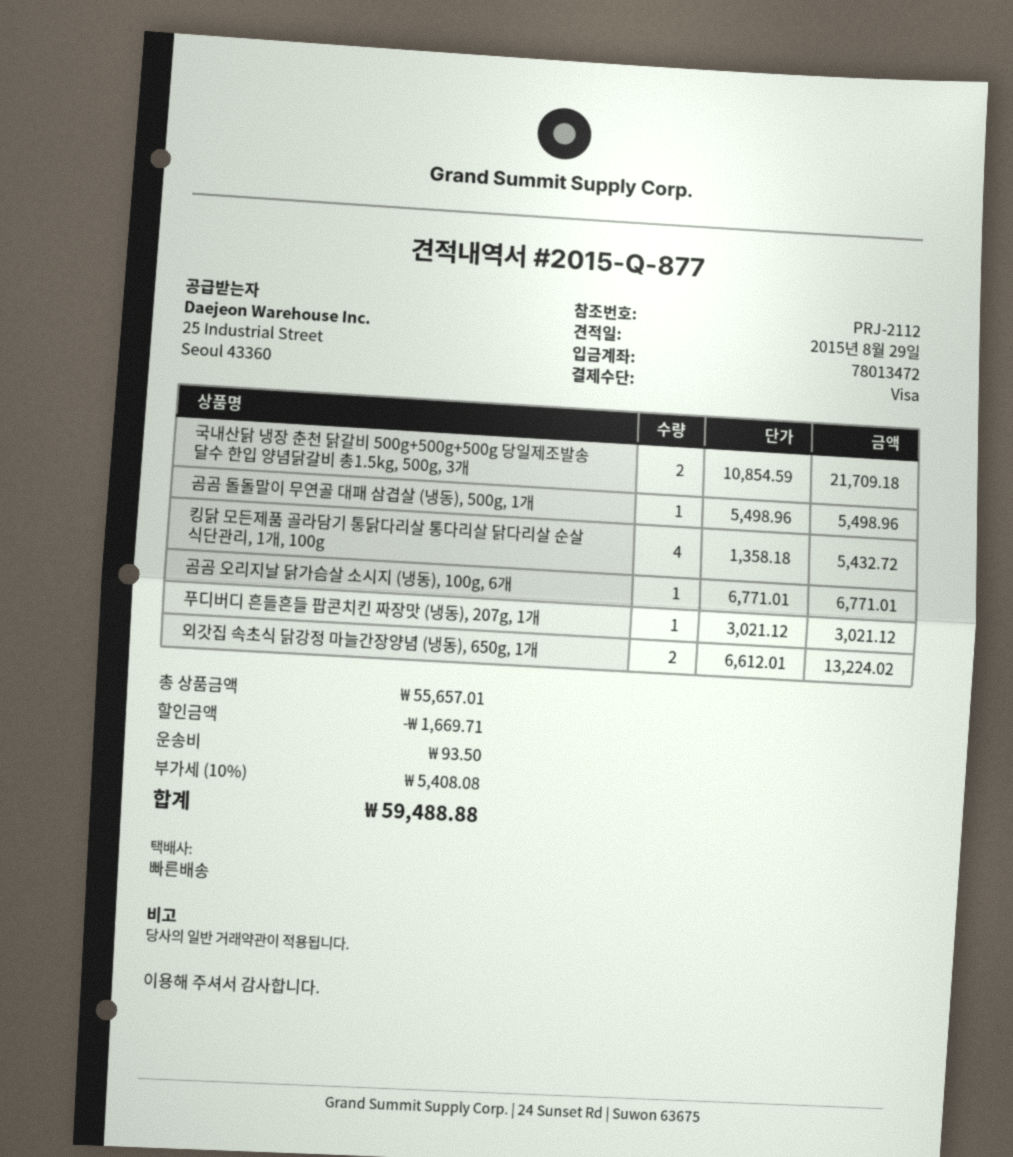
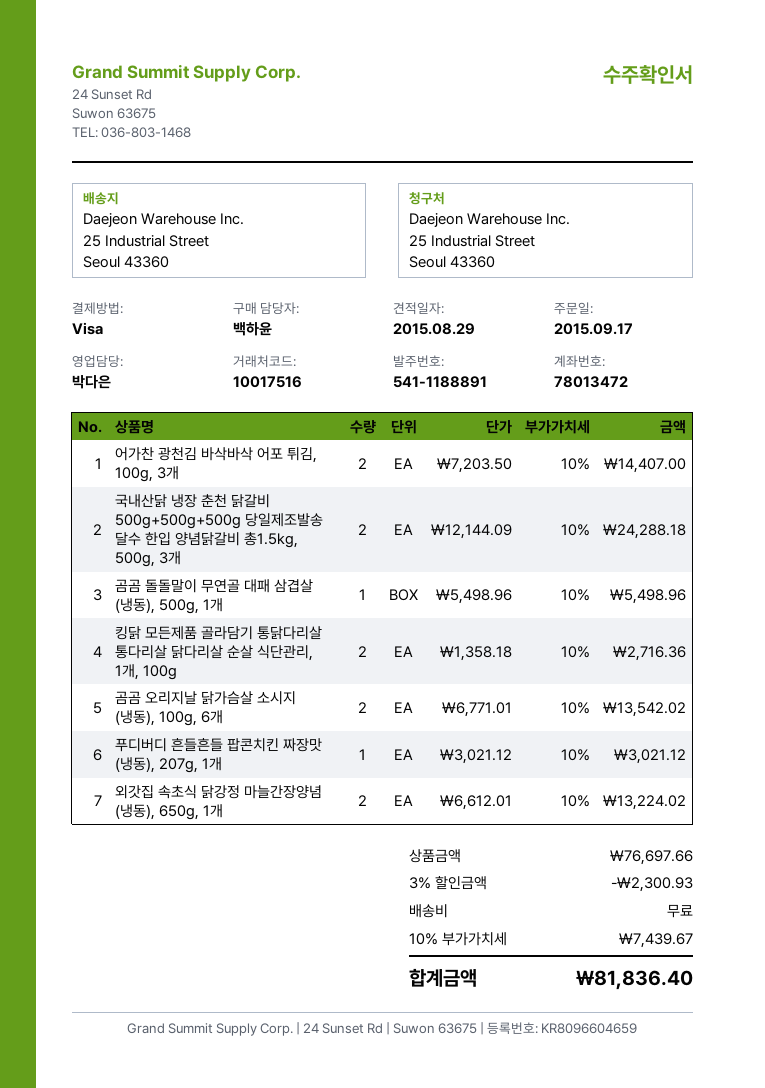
국내산닭 냉장 춘천 닭갈비 500g+500g+500g 당일제조발송 달수 한입 양념닭갈비 총1.5kg, 500g, 3개: 2 x 10854.59 = 21709.18 -> 2 x 12144.09 = 24288.18
킹닭 모든제품 골라담기 통닭다리살 통다리살 닭다리살 순살 식단관리, 1개, 100g: 4 x 1358.18 = 5432.72 -> 2 x 1358.18 = 2716.36
곰곰 오리지날 닭가슴살 소시지 (냉동), 100g, 6개: 1 x 6771.01 = 6771.01 -> 2 x 6771.01 = 13542.02
어가찬 광천김 바삭바삭 어포 튀김, 100g, 3개: none -> 2 x 7203.50 = 14407.00
subtotal: 55657.01 -> 76697.66
discount: 1669.71 -> 2300.93
shipping: 93.50 -> 0.00
tax: 10% = 5408.08 -> 10% = 7439.67
total: 59488.88 -> 81836.40

